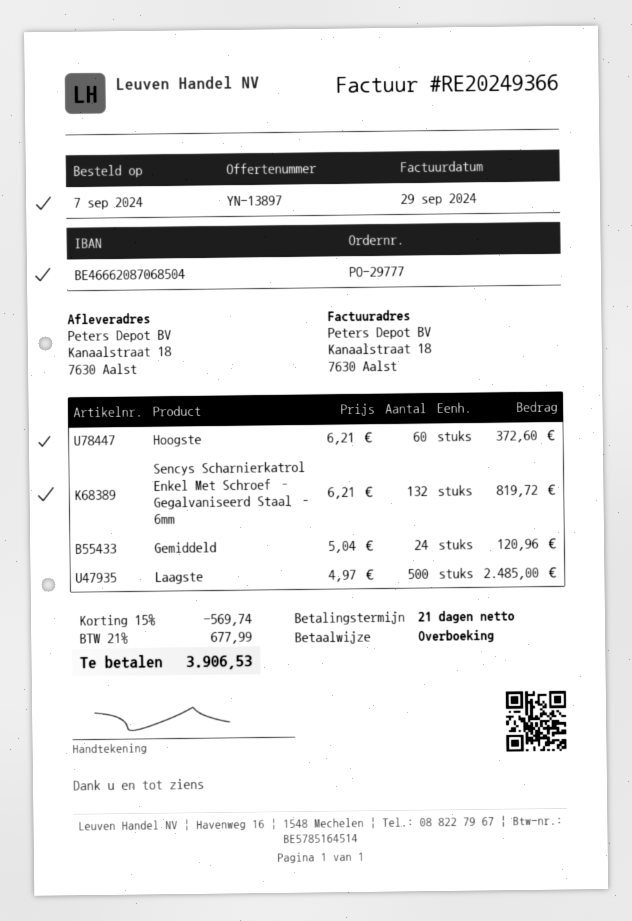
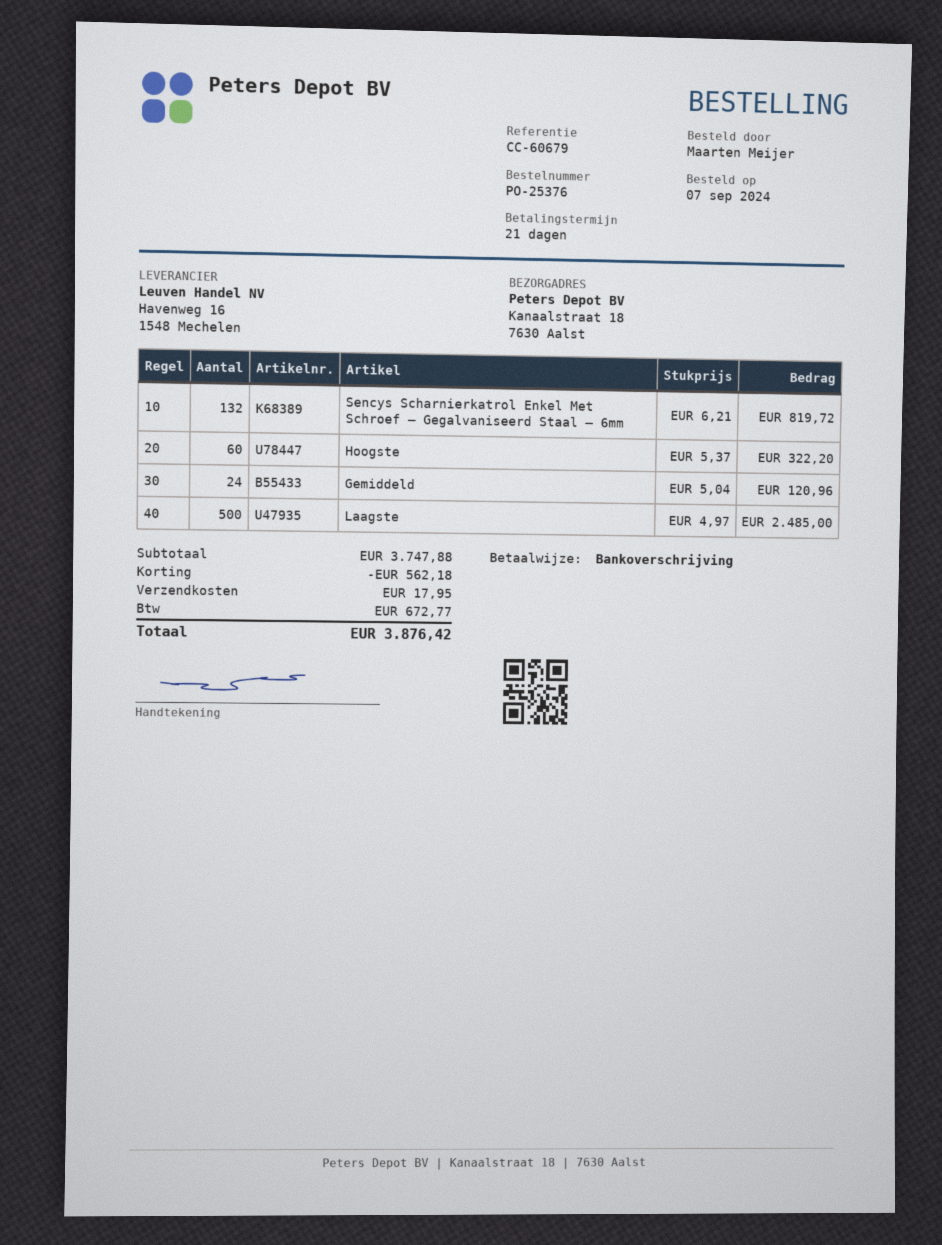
order number: PO-29777 -> PO-25376
Hoogste: 60 x 6.21 = 372.60 -> 60 x 5.37 = 322.20
discount: 569.74 -> 562.18
shipping: none -> 17.95
tax: 677.99 -> 672.77
total: 3906.53 -> 3876.42

